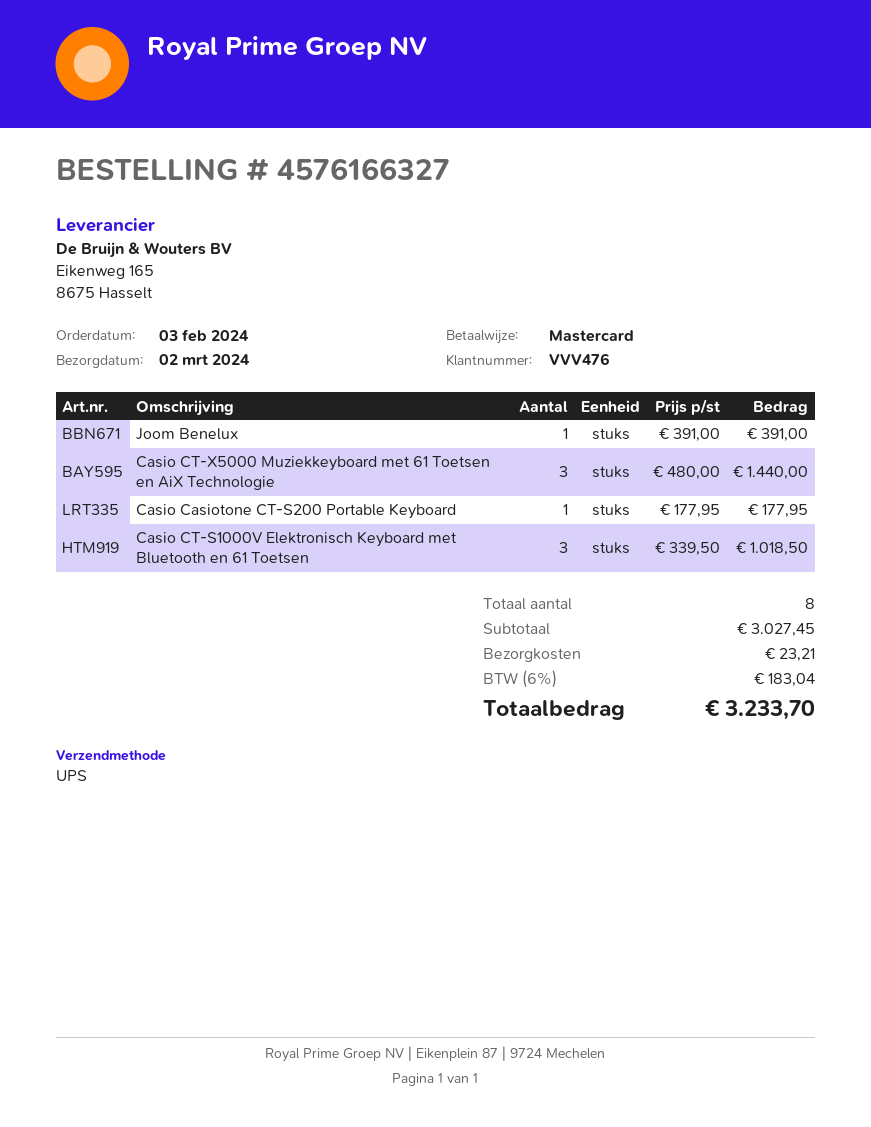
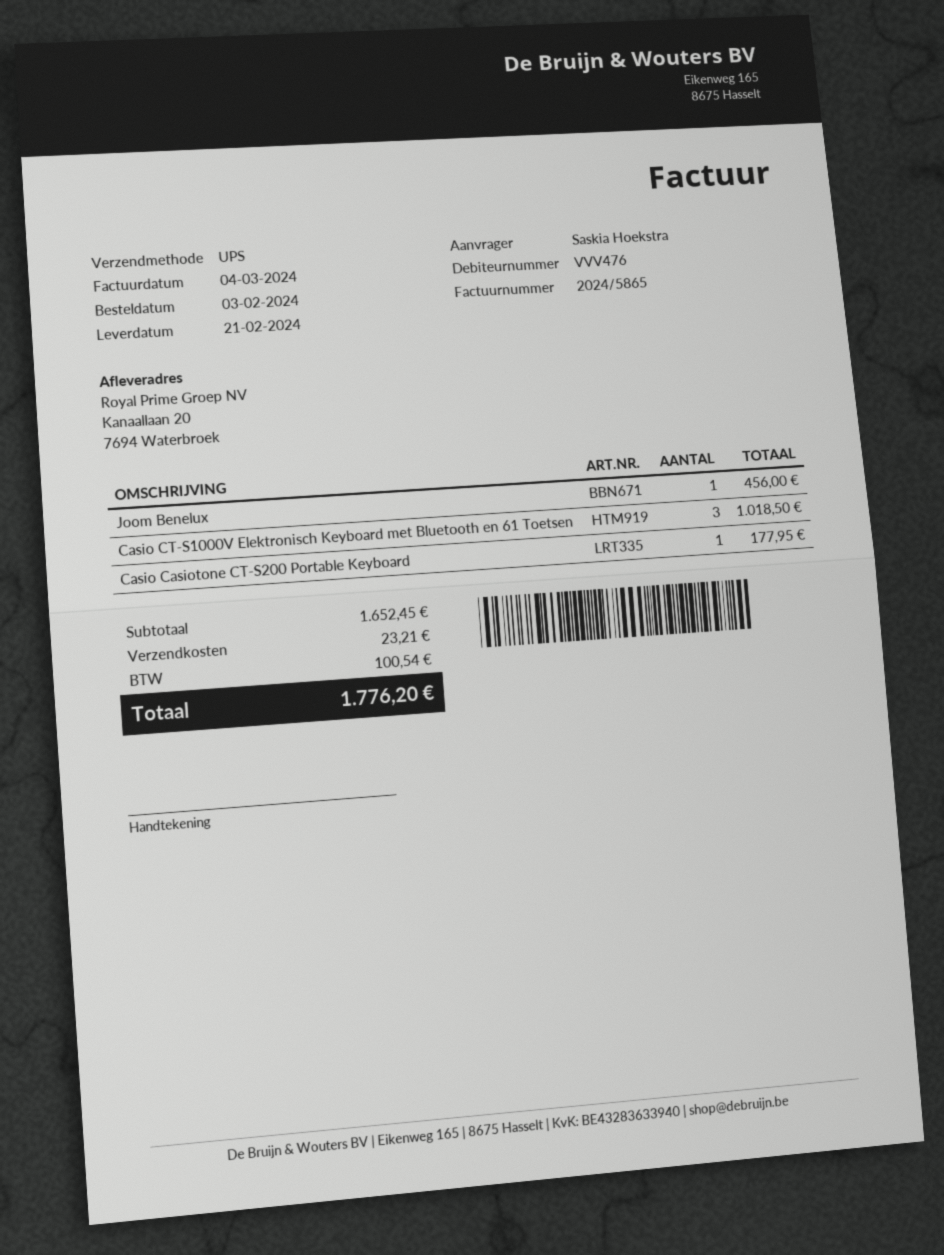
delivery date: 2024-03-02 -> 2024-02-21
Joom Benelux: 1 for 391.00 -> 1 for 456.00
Casio CT-X5000 Muziekkeyboard met 61 Toetsen en AiX Technologie: 3 for 1440.00 -> none
subtotal: 3027.45 -> 1652.45
tax: 183.04 -> 100.54
total: 3233.70 -> 1776.20

